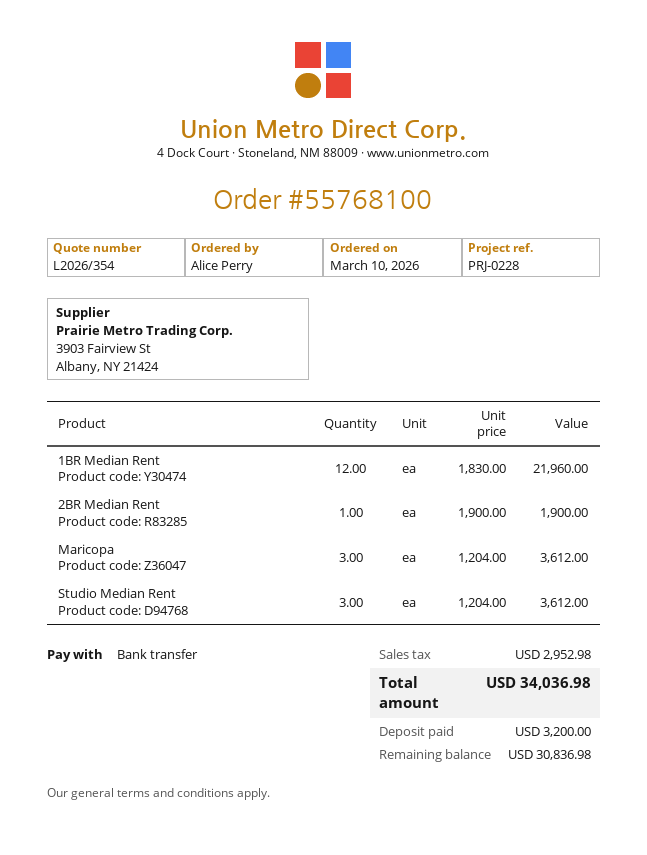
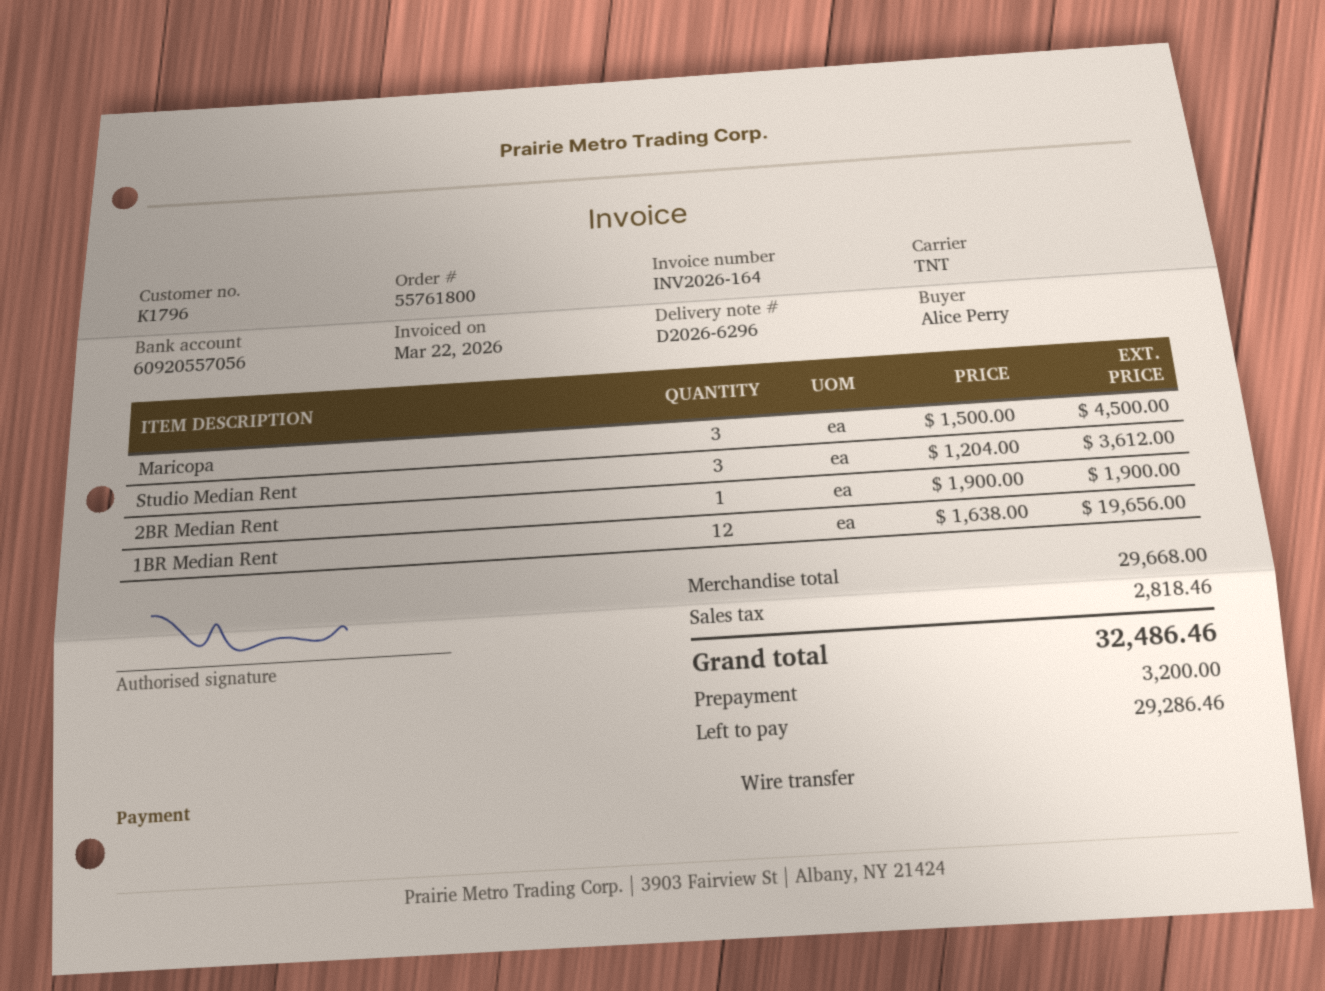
order number: 55768100 -> 55761800
1BR Median Rent: 12 x 1830.00 = 21960.00 -> 12 x 1638.00 = 19656.00
Maricopa: 3 x 1204.00 = 3612.00 -> 3 x 1500.00 = 4500.00
tax: 2952.98 -> 2818.46
total: 34036.98 -> 32486.46
balance: 30836.98 -> 29286.46

